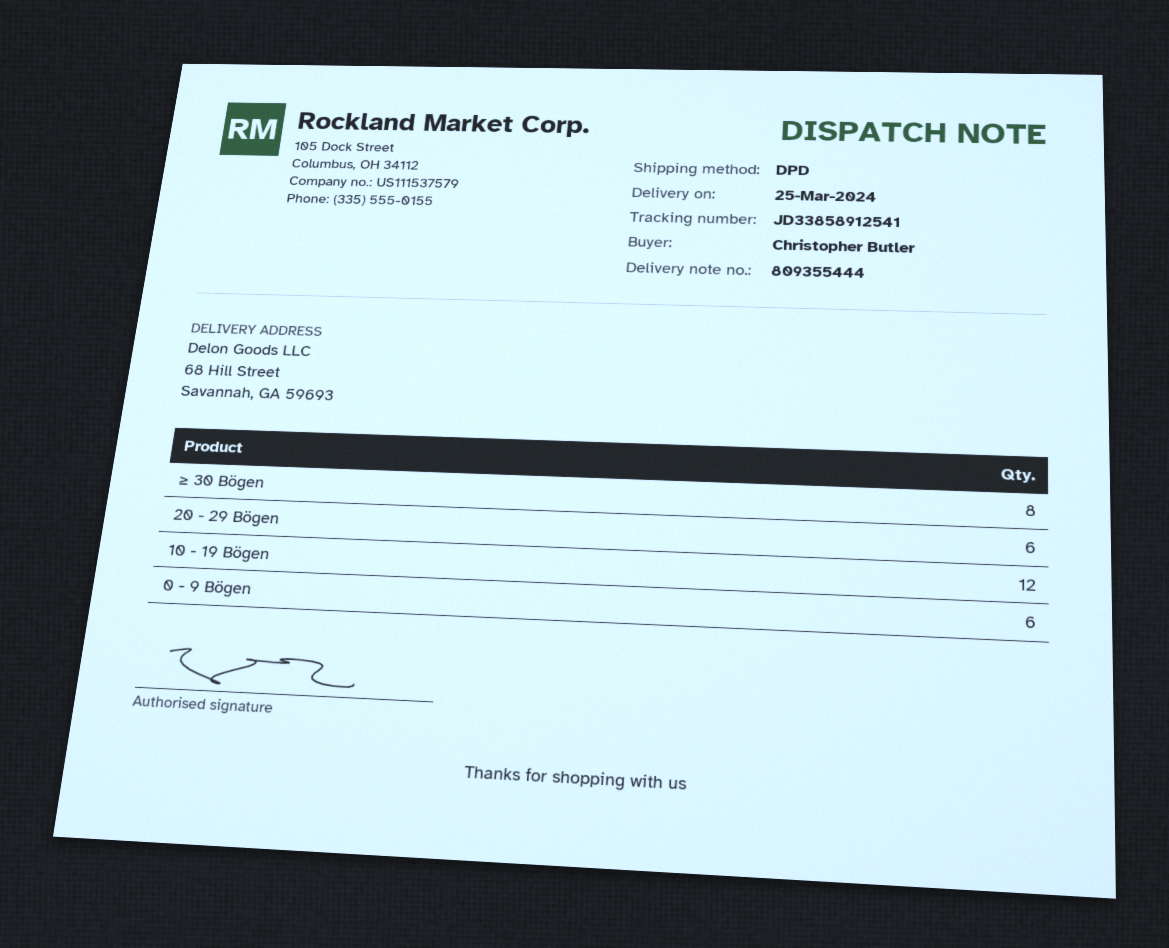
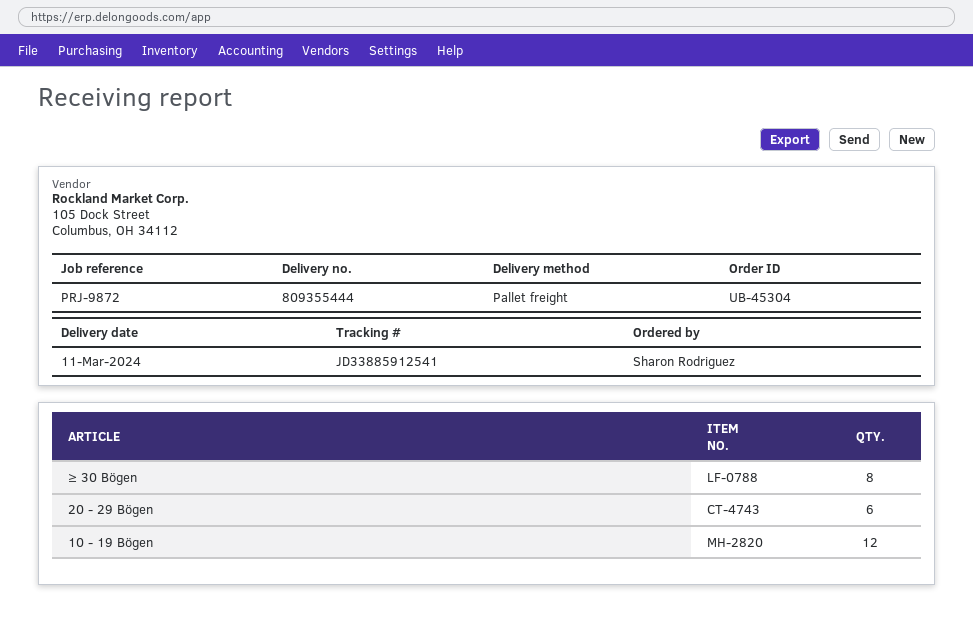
delivery date: 2024-03-25 -> 2024-03-11
ordered by: Christopher Butler -> Sharon Rodriguez
shipping method: DPD -> pallet freight
tracking number: JD33858912541 -> JD33885912541
0 - 9 Bögen: 6 -> none

